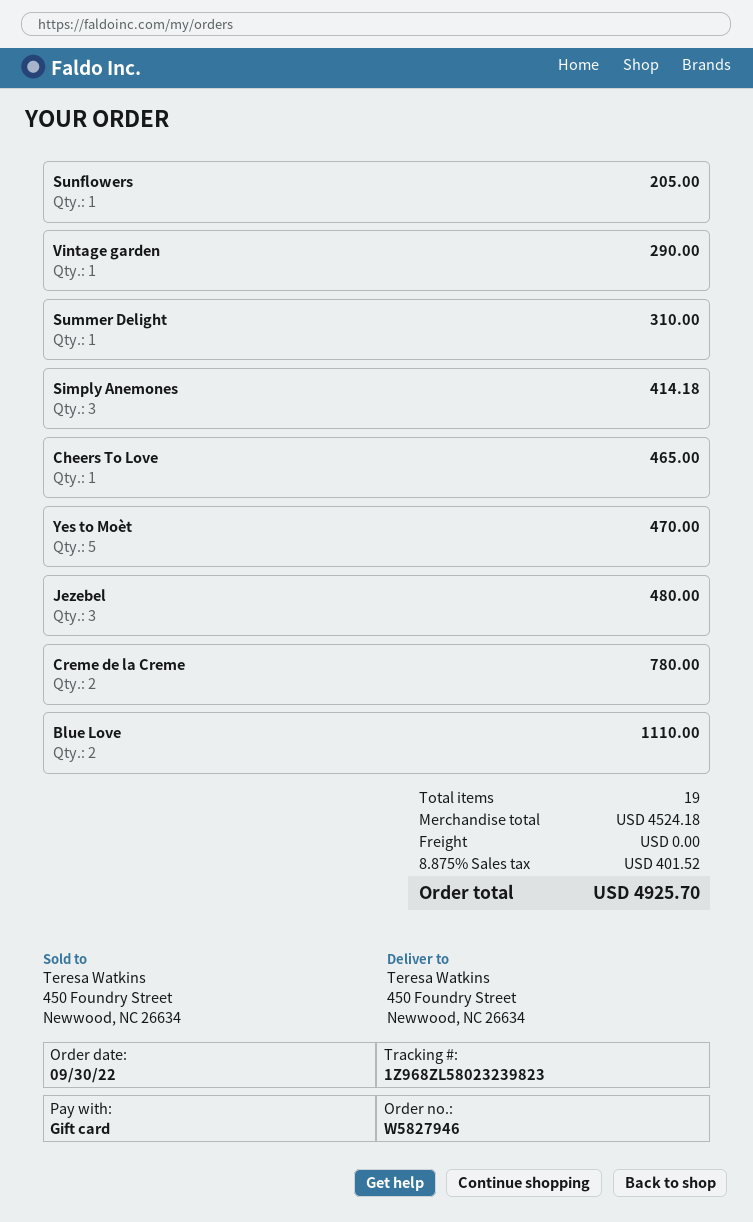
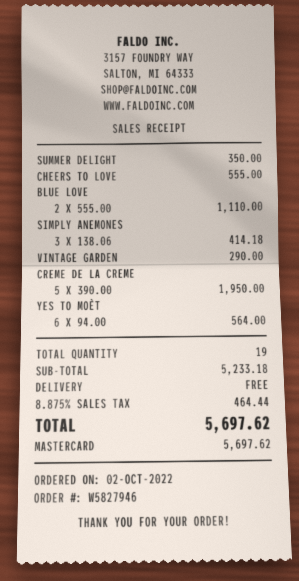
order date: 2022-09-30 -> 2022-10-02
payment method: gift card -> Mastercard
Sunflowers: 1 for 205.00 -> none
Summer Delight: 1 for 310.00 -> 1 for 350.00
Cheers To Love: 1 for 465.00 -> 1 for 555.00
Yes to Moèt: 5 for 470.00 -> 6 for 564.00
Jezebel: 3 for 480.00 -> none
Creme de la Creme: 2 for 780.00 -> 5 for 1950.00
subtotal: 4524.18 -> 5233.18
tax: 8.875% = 401.52 -> 8.875% = 464.44
total: 4925.70 -> 5697.62

